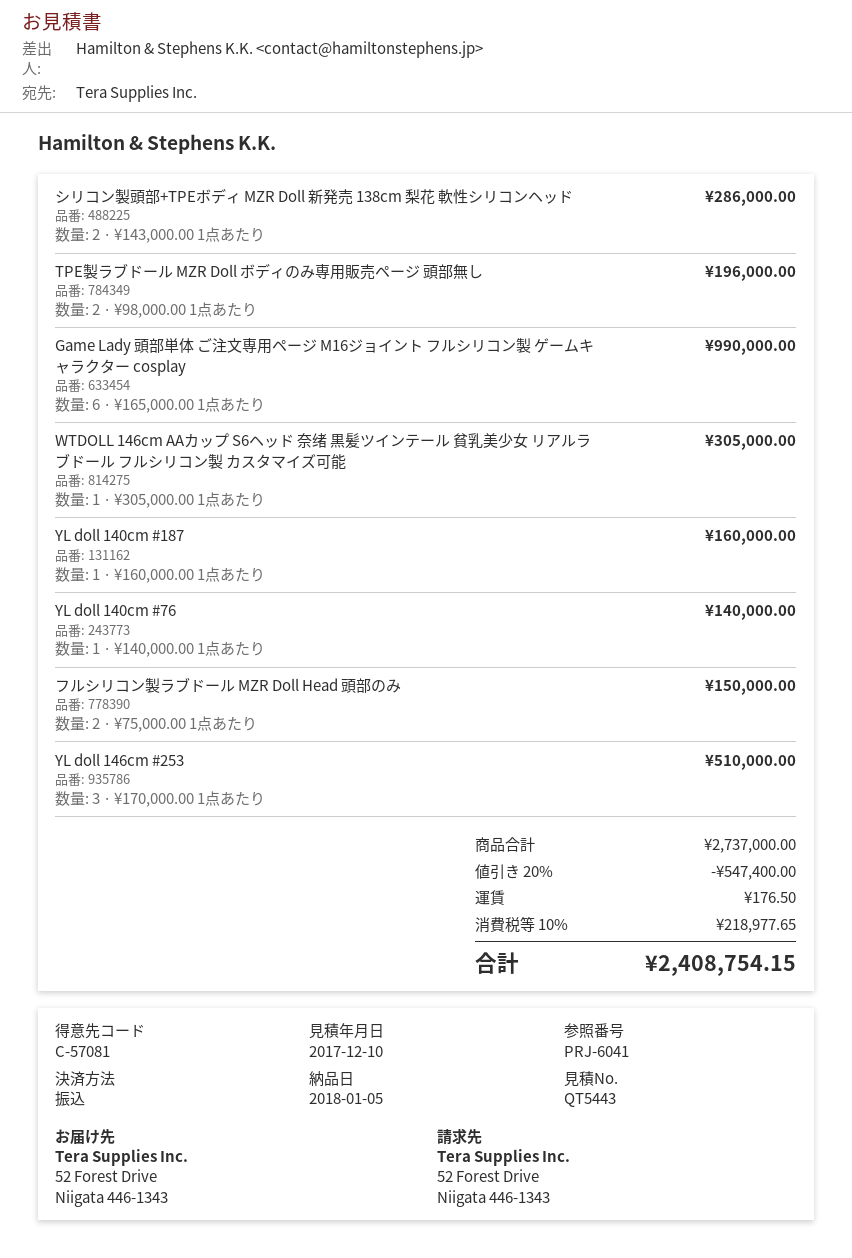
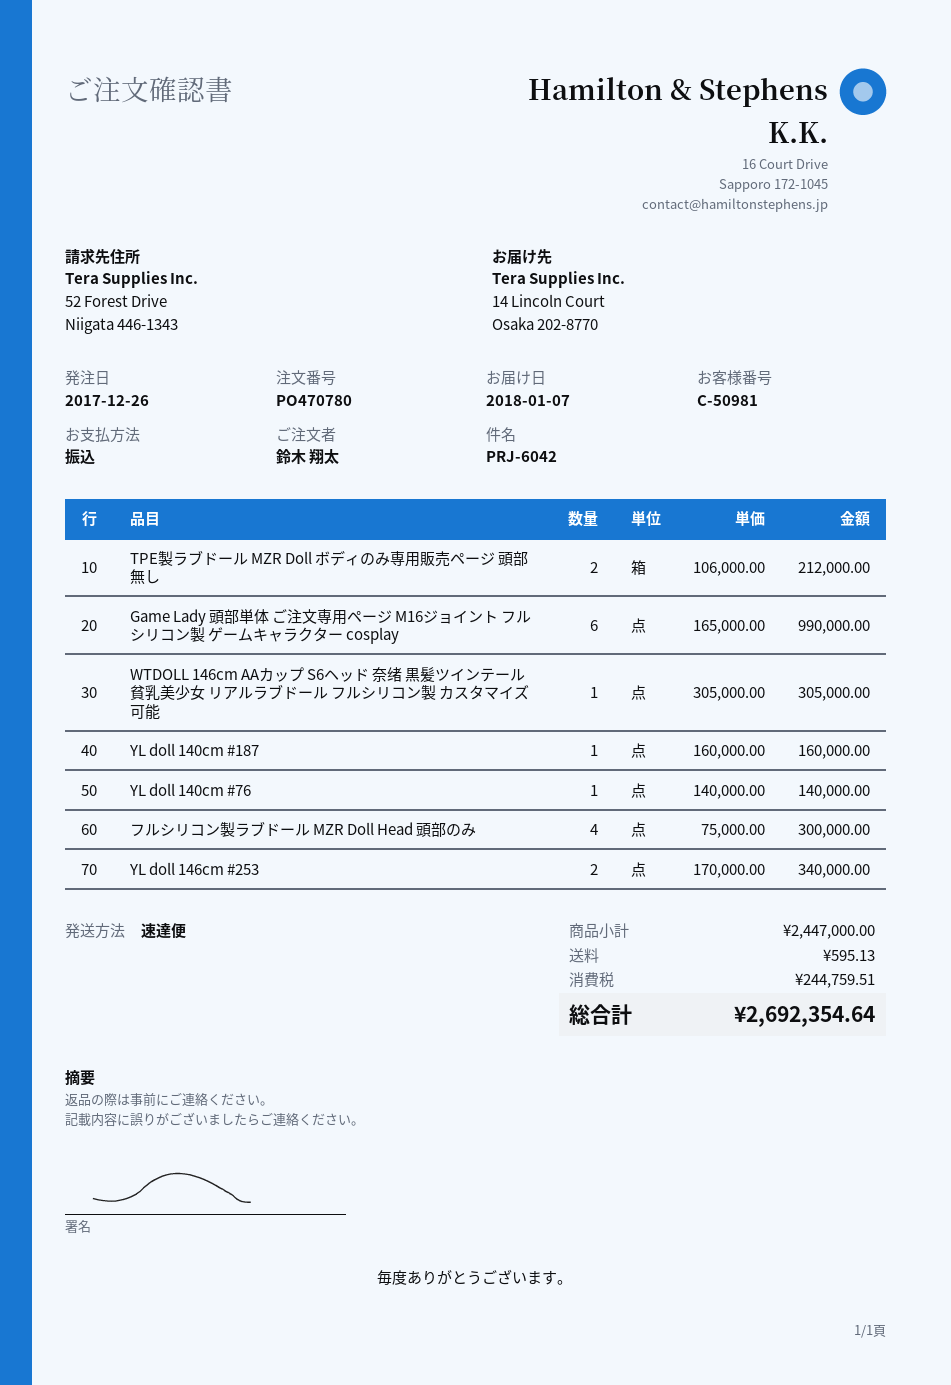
delivery date: 2018-01-05 -> 2018-01-07
customer number: C-57081 -> C-50981
reference: PRJ-6041 -> PRJ-6042
ship to: 52 Forest Drive, Niigata 446-1343 -> 14 Lincoln Court, Osaka 202-8770
シリコン製頭部+TPEボディ MZR Doll 新発売 138cm 梨花 軟性シリコンヘッド: 2 x 143000.00 = 286000.00 -> none
TPE製ラブドール MZR Doll ボディのみ専用販売ページ 頭部無し: 2 x 98000.00 = 196000.00 -> 2 x 106000.00 = 212000.00
フルシリコン製ラブドール MZR Doll Head 頭部のみ: 2 x 75000.00 = 150000.00 -> 4 x 75000.00 = 300000.00
YL doll 146cm #253: 3 x 170000.00 = 510000.00 -> 2 x 170000.00 = 340000.00
subtotal: 2737000.00 -> 2447000.00
discount: 20% = 547400.00 -> none
shipping: 176.50 -> 595.13
tax: 218977.65 -> 244759.51
total: 2408754.15 -> 2692354.64

